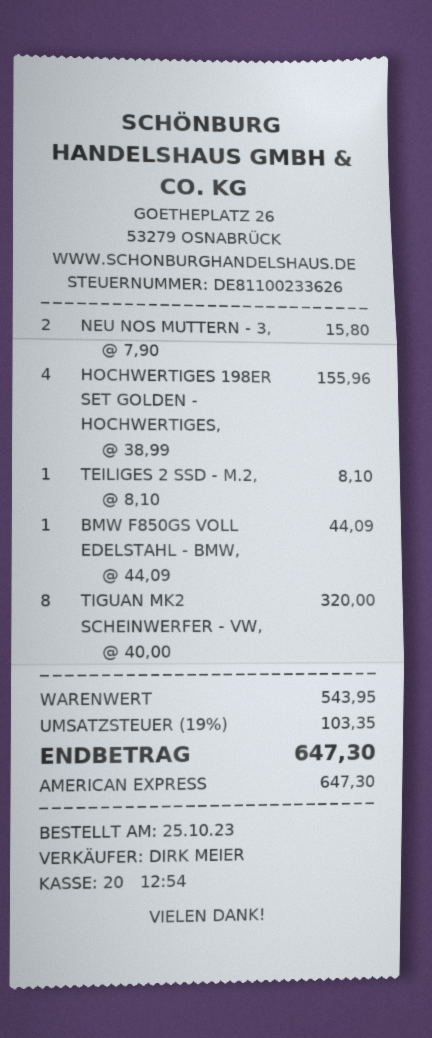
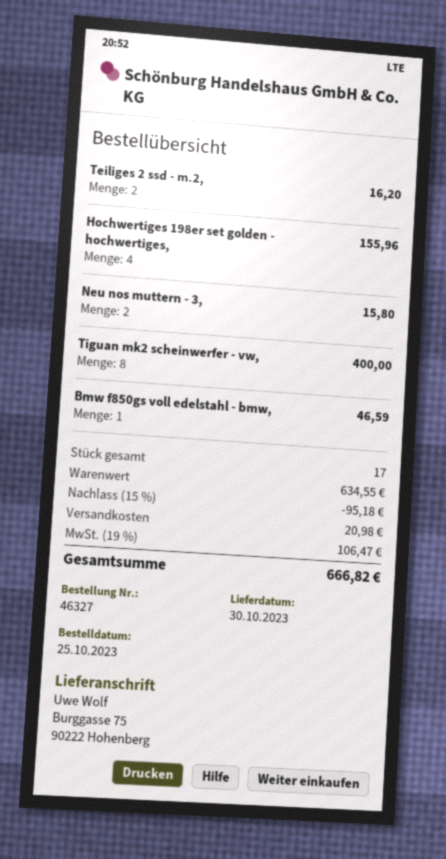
TEILIGES 2 SSD - M.2,: 1 for 8.10 -> 2 for 16.20
BMW F850GS VOLL EDELSTAHL - BMW,: 1 for 44.09 -> 1 for 46.59
TIGUAN MK2 SCHEINWERFER - VW,: 8 for 320.00 -> 8 for 400.00
subtotal: 543.95 -> 634.55
discount: none -> 15% = 95.18
shipping: none -> 20.98
tax: 19% = 103.35 -> 19% = 106.47
total: 647.30 -> 666.82

